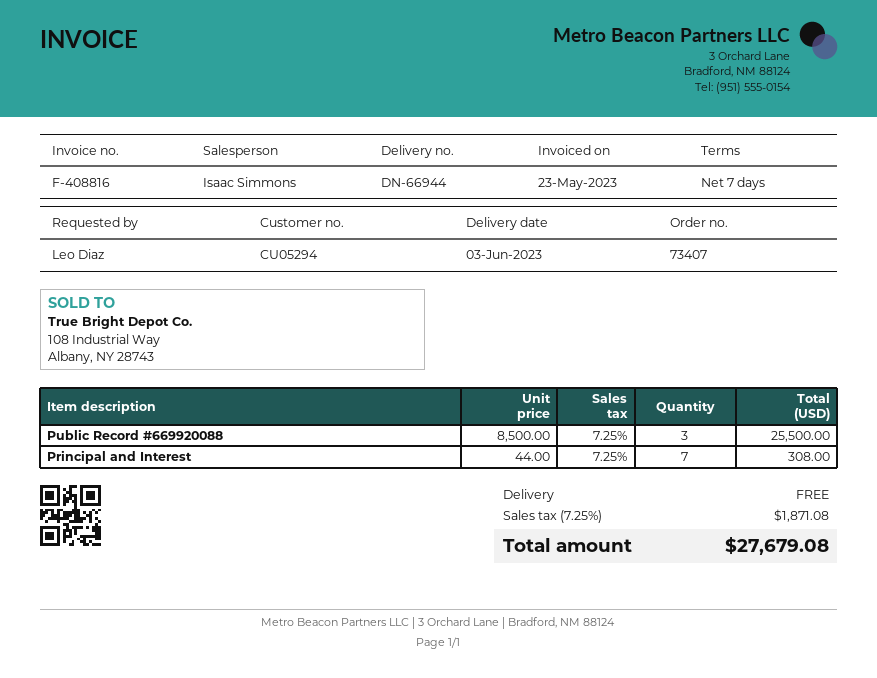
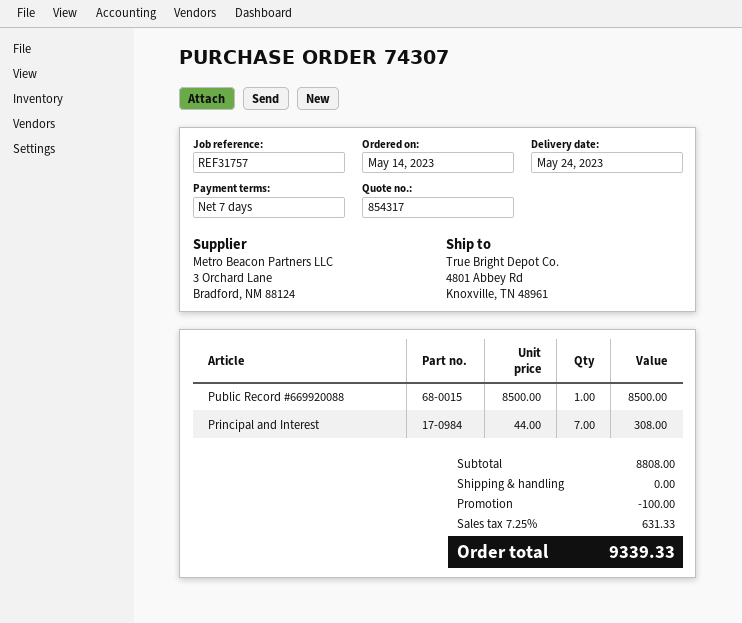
order number: 73407 -> 74307
delivery date: 2023-06-03 -> 2023-05-24
Public Record #669920088: 3 x 8500.00 = 25500.00 -> 1 x 8500.00 = 8500.00
discount: none -> 100.00
tax: 7.25% = 1871.08 -> 7.25% = 631.33
total: 27679.08 -> 9339.33

